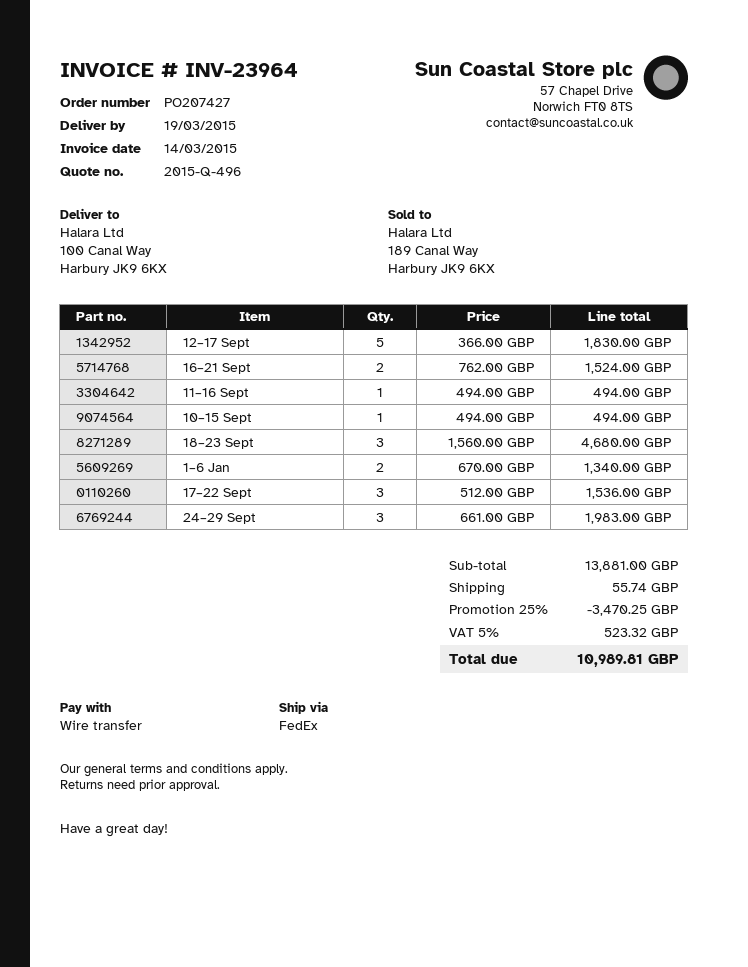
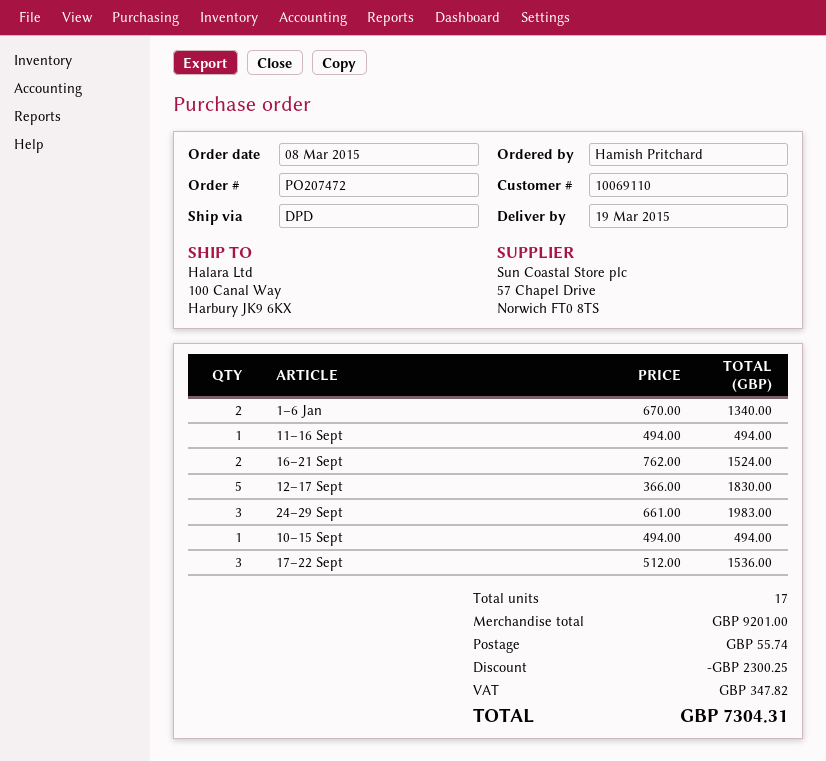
order number: PO207427 -> PO207472
shipping method: FedEx -> DPD
18–23 Sept: 3 x 1560.00 = 4680.00 -> none
subtotal: 13881.00 -> 9201.00
discount: 3470.25 -> 2300.25
tax: 523.32 -> 347.82
total: 10989.81 -> 7304.31

